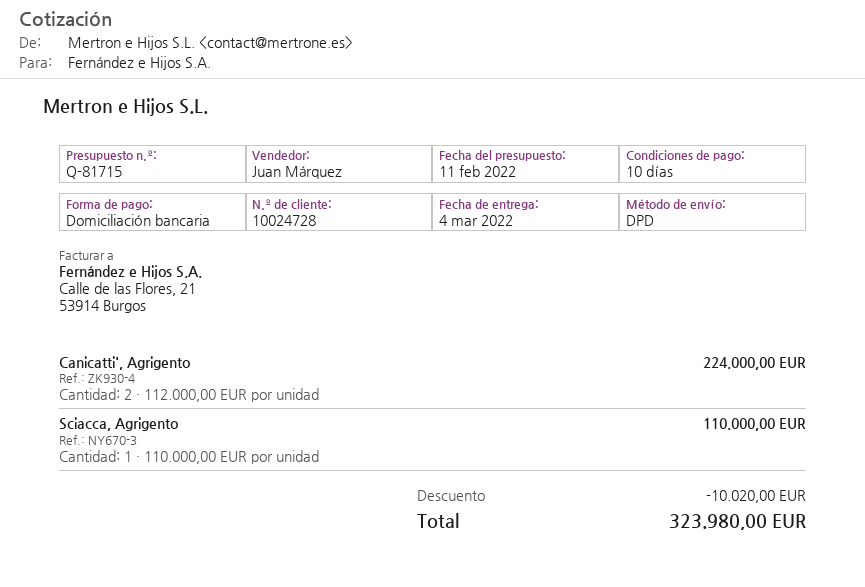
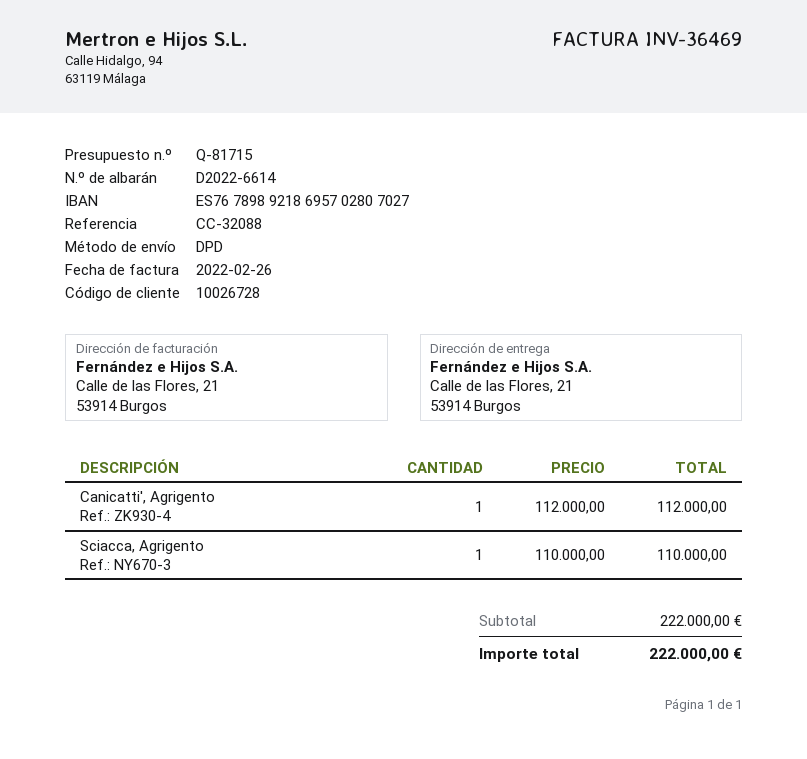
customer number: 10024728 -> 10026728
Canicatti', Agrigento: 2 x 112000.00 = 224000.00 -> 1 x 112000.00 = 112000.00
discount: 10020.00 -> none
total: 323980.00 -> 222000.00

